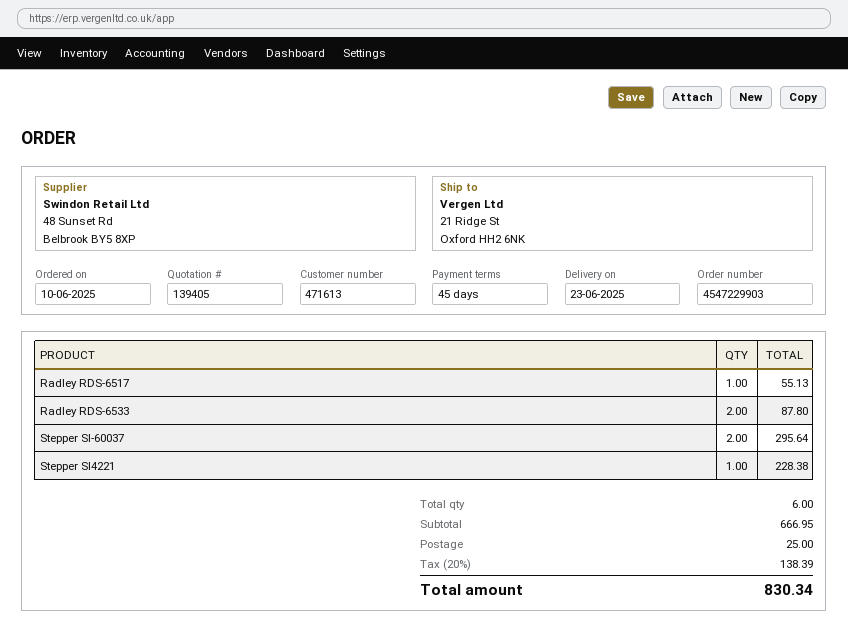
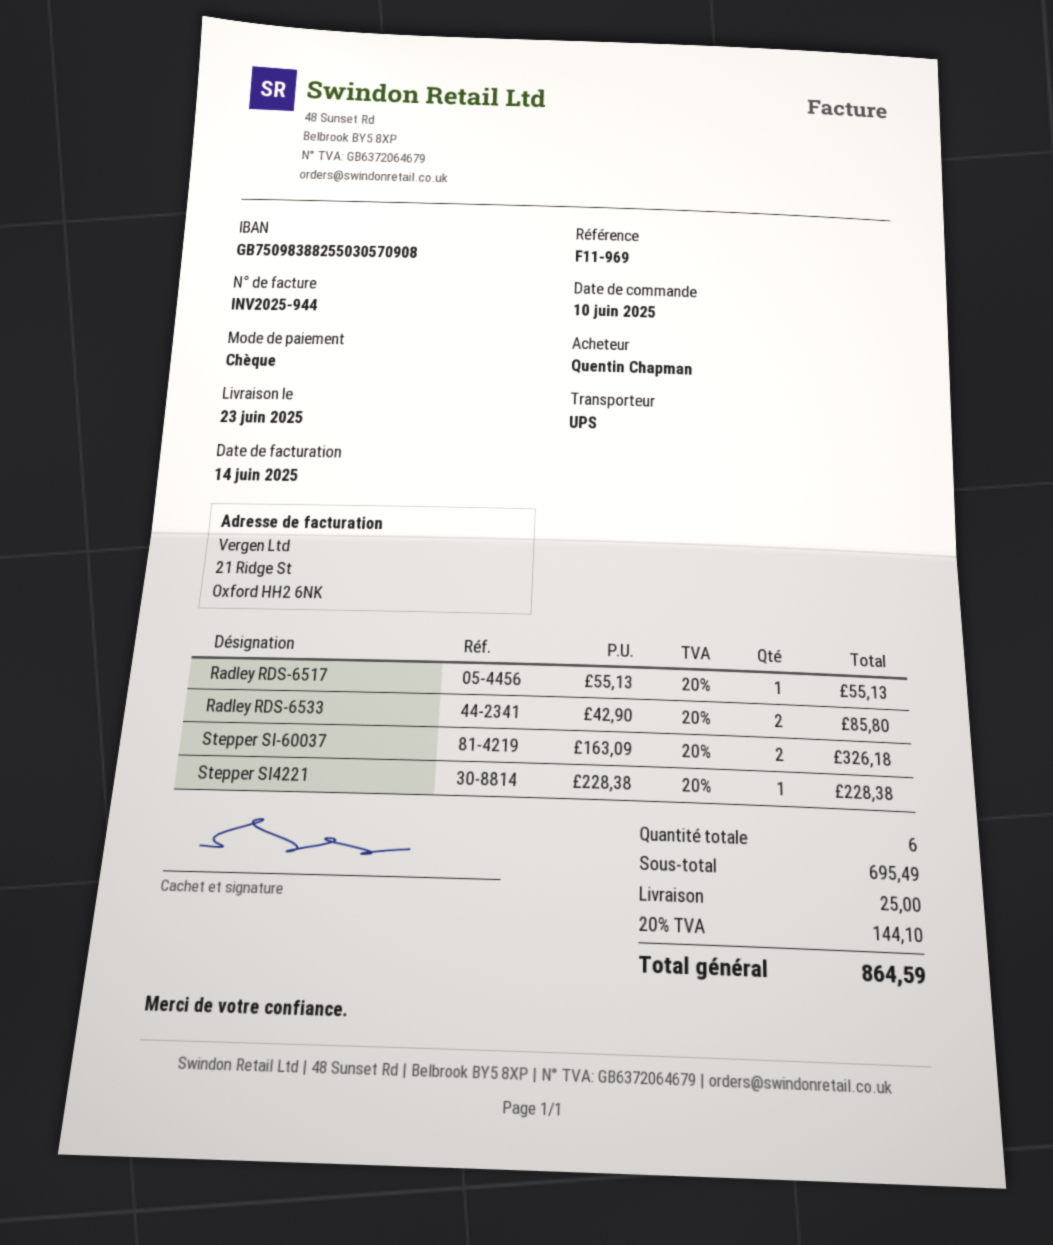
Radley RDS-6533: 2 for 87.80 -> 2 for 85.80
Stepper SI-60037: 2 for 295.64 -> 2 for 326.18
subtotal: 666.95 -> 695.49
tax: 20% = 138.39 -> 20% = 144.10
total: 830.34 -> 864.59

